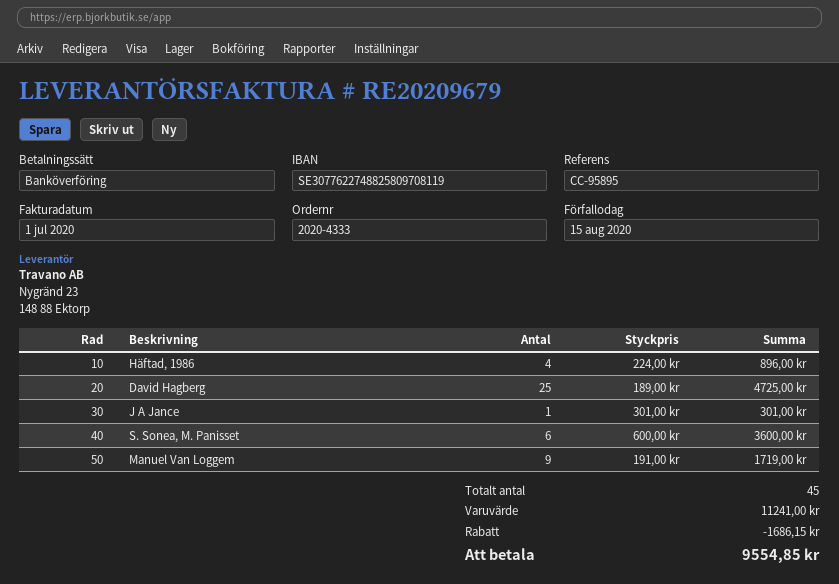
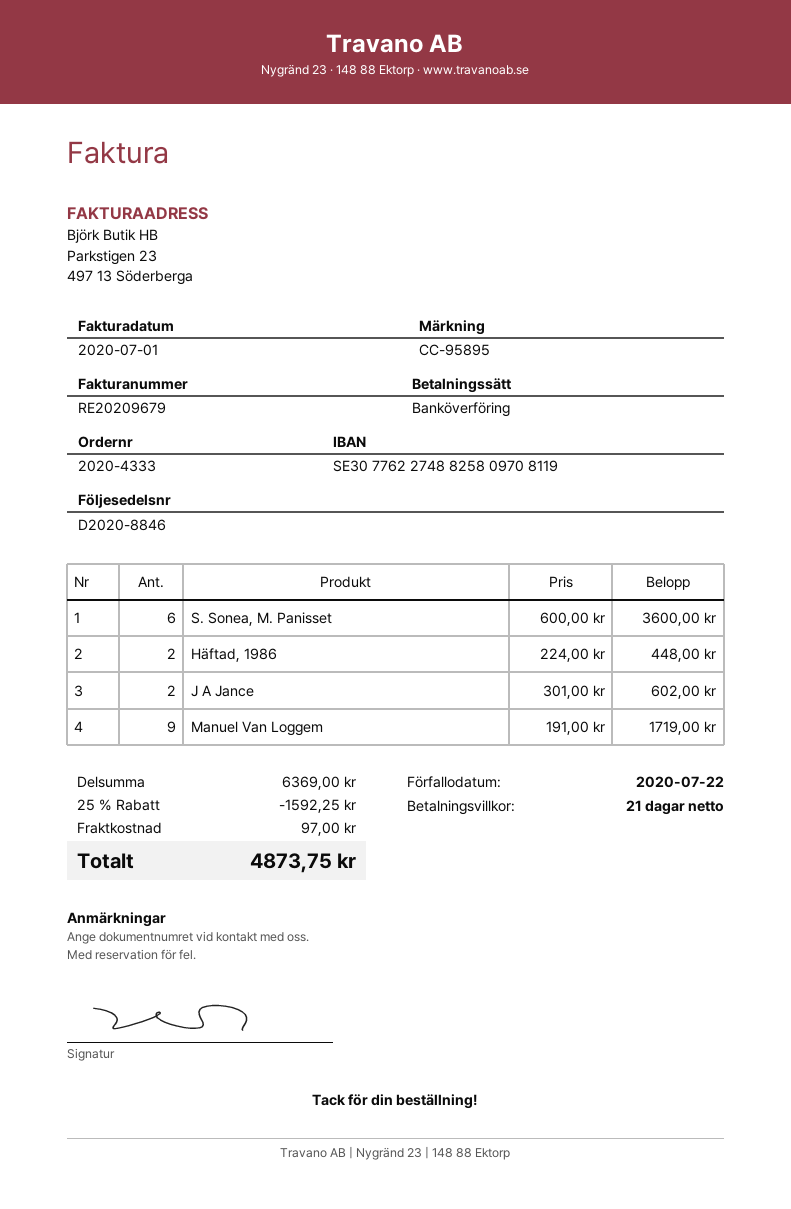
due date: 2020-08-15 -> 2020-07-22
Häftad, 1986: 4 x 224.00 = 896.00 -> 2 x 224.00 = 448.00
David Hagberg: 25 x 189.00 = 4725.00 -> none
J A Jance: 1 x 301.00 = 301.00 -> 2 x 301.00 = 602.00
subtotal: 11241.00 -> 6369.00
discount: 1686.15 -> 1592.25
shipping: none -> 97.00
total: 9554.85 -> 4873.75

